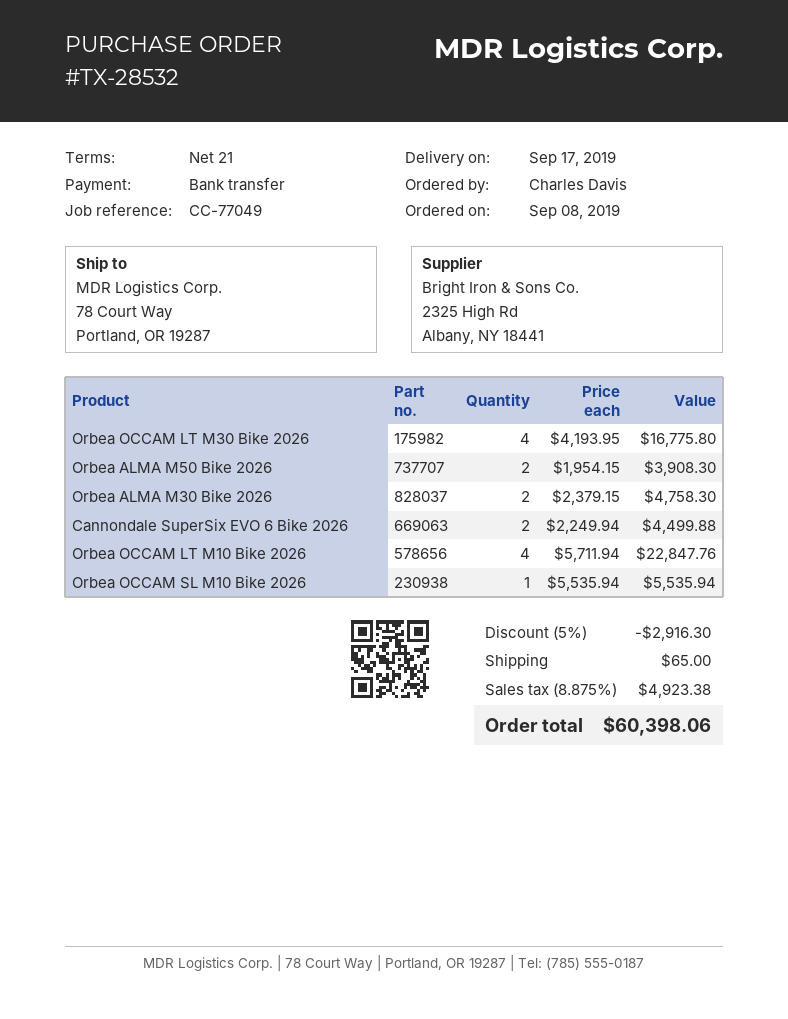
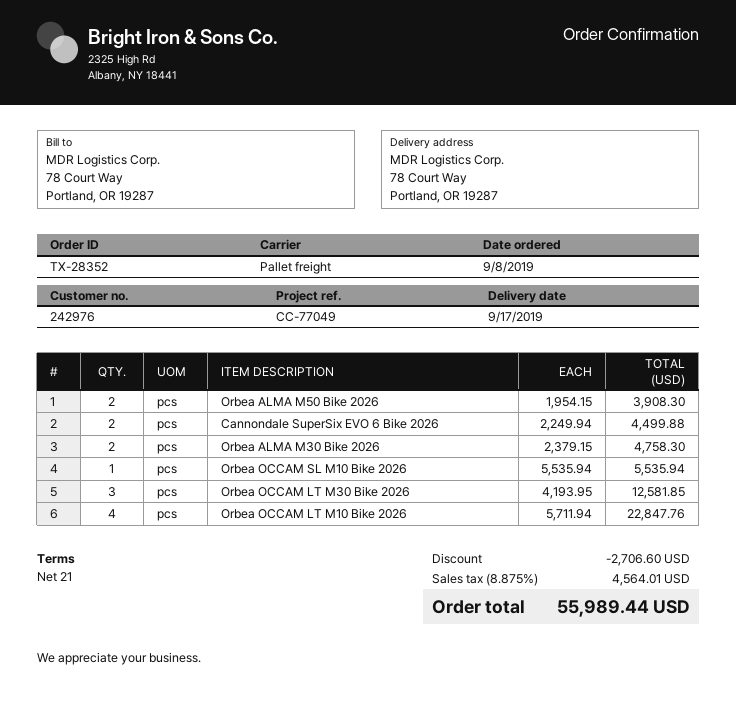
order number: TX-28532 -> TX-28352
Orbea OCCAM LT M30 Bike 2026: 4 x 4193.95 = 16775.80 -> 3 x 4193.95 = 12581.85
discount: 2916.30 -> 2706.60
shipping: 65.00 -> none
tax: 8.875% = 4923.38 -> 8.875% = 4564.01
total: 60398.06 -> 55989.44

